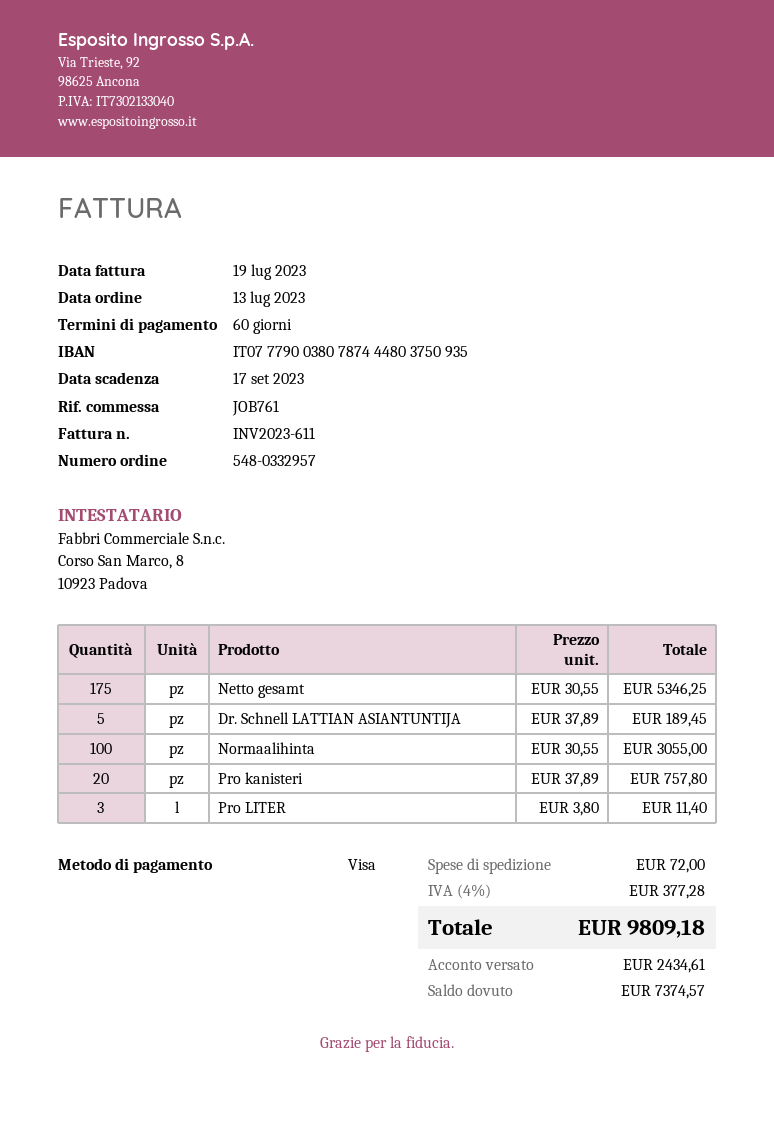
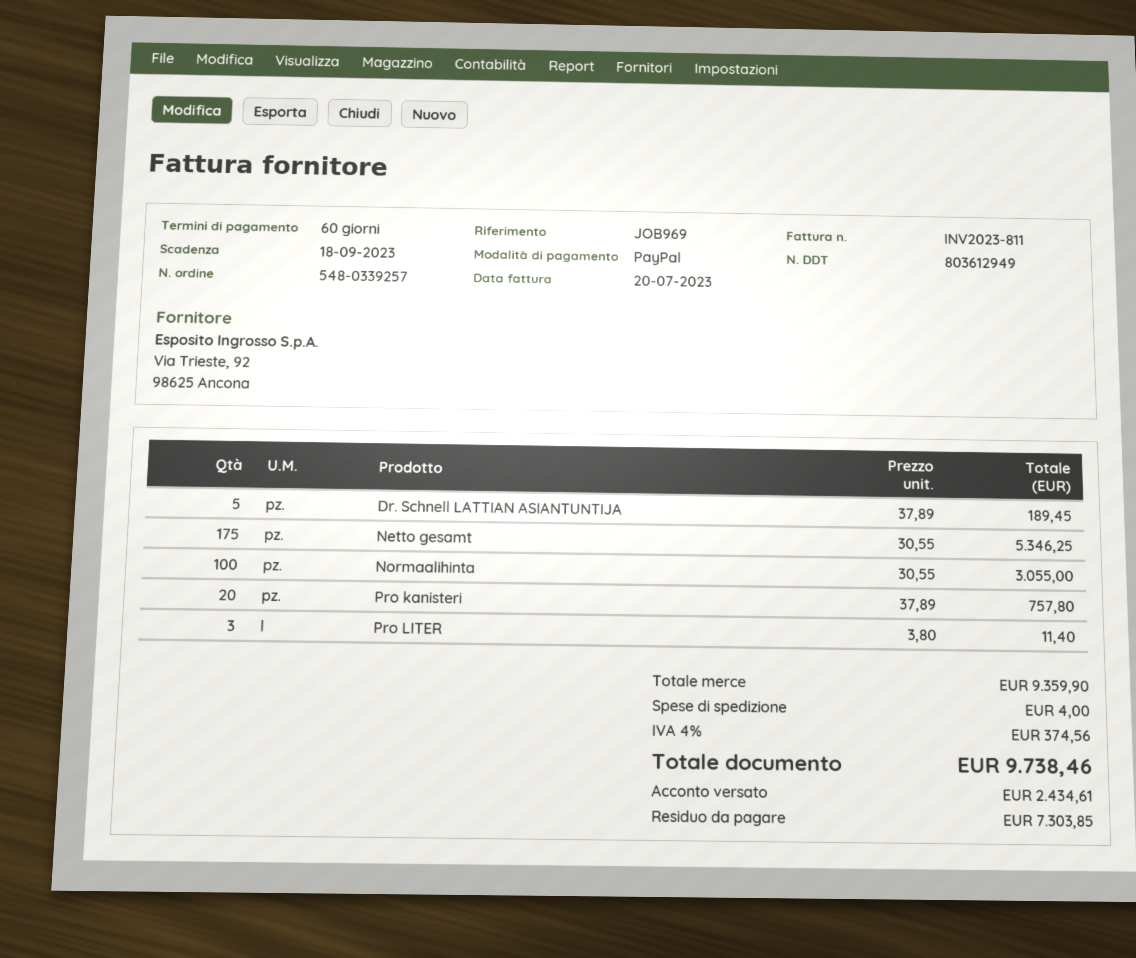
order number: 548-0332957 -> 548-0339257
invoice number: INV2023-611 -> INV2023-811
invoice date: 2023-07-19 -> 2023-07-20
due date: 2023-09-17 -> 2023-09-18
reference: JOB761 -> JOB969
payment method: Visa -> PayPal
shipping: 72.00 -> 4.00
tax: 4% = 377.28 -> 4% = 374.56
total: 9809.18 -> 9738.46
balance: 7374.57 -> 7303.85

